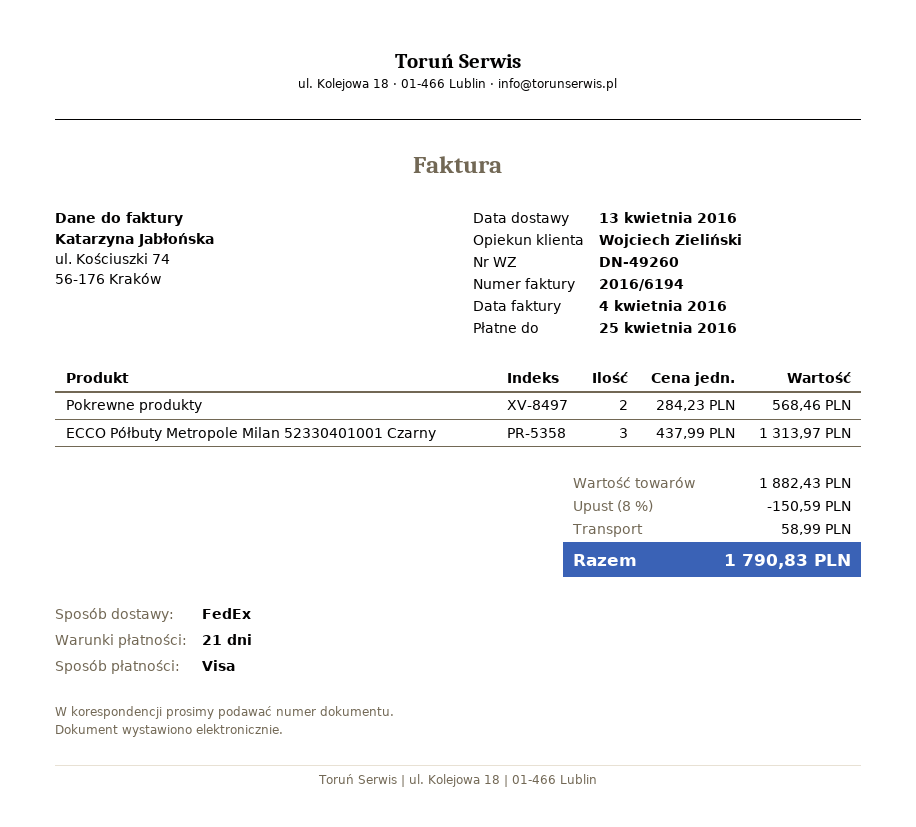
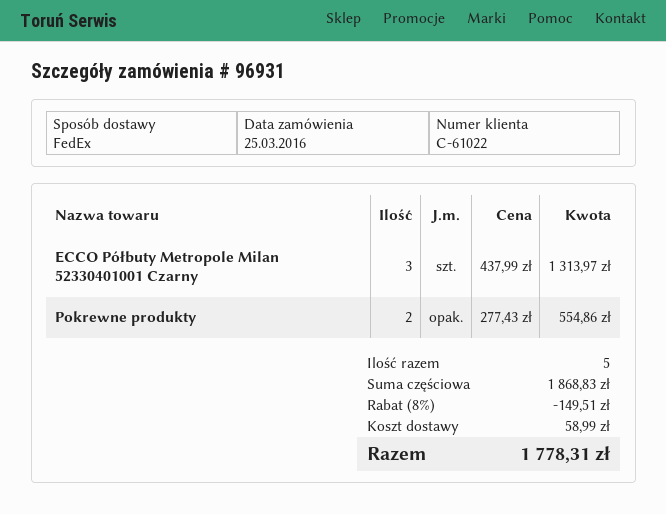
Pokrewne produkty: 2 x 284.23 = 568.46 -> 2 x 277.43 = 554.86
subtotal: 1882.43 -> 1868.83
discount: 8% = 150.59 -> 8% = 149.51
total: 1790.83 -> 1778.31

